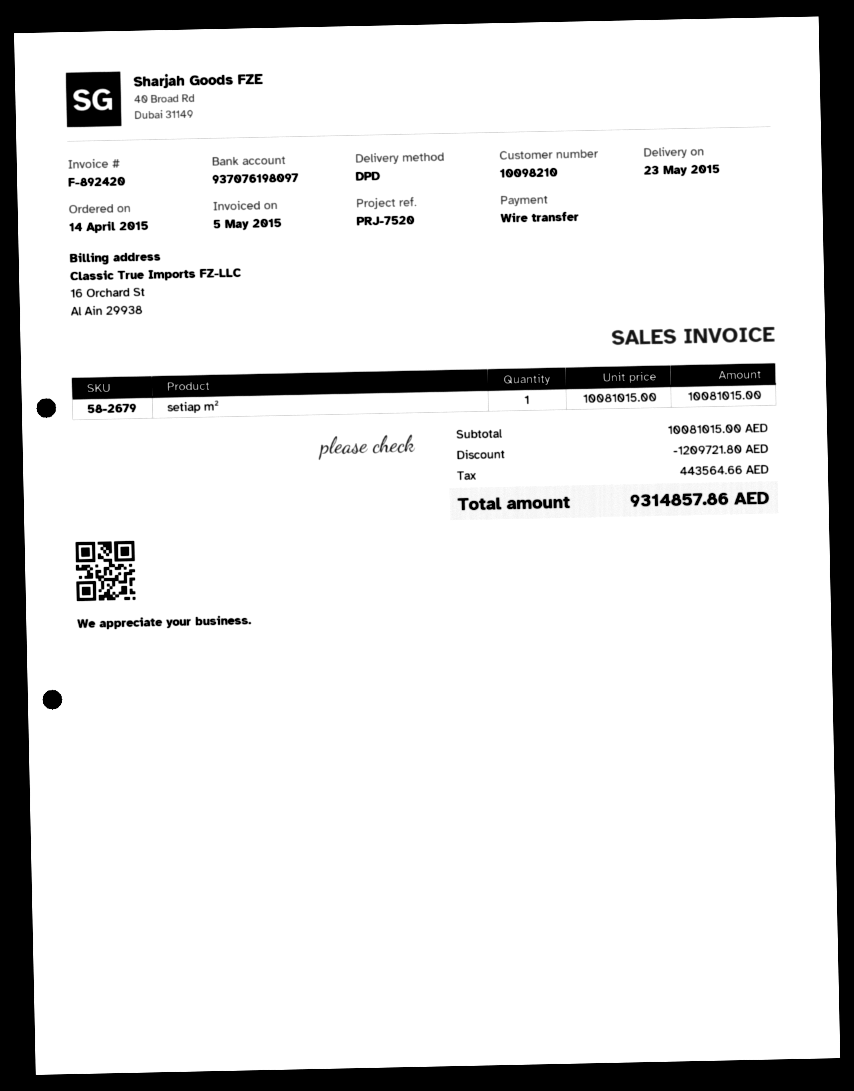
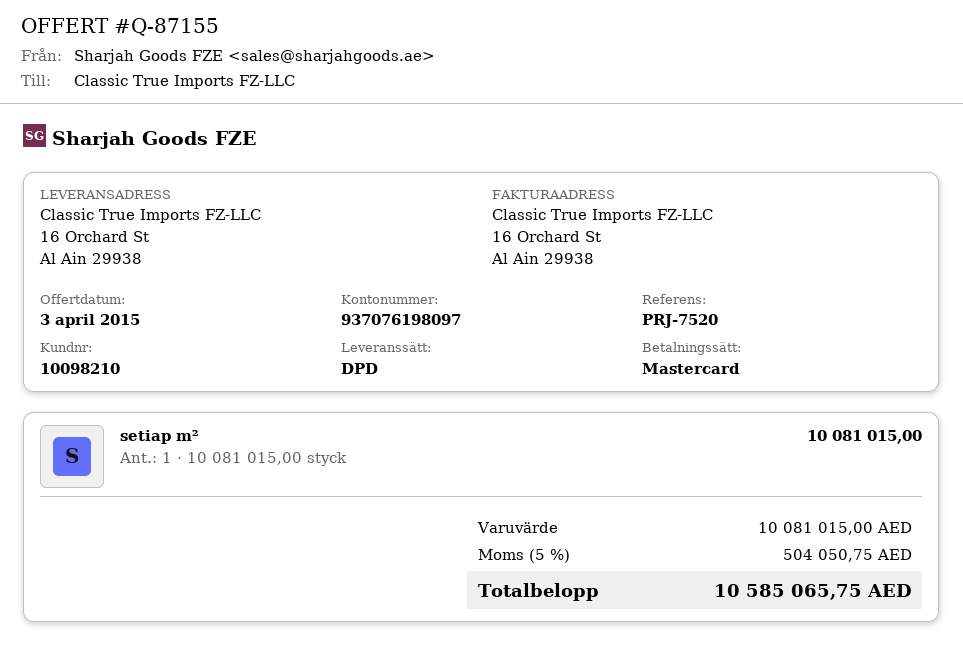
payment method: bank transfer -> Mastercard
discount: 1209721.80 -> none
tax: 443564.66 -> 504050.75
total: 9314857.86 -> 10585065.75

